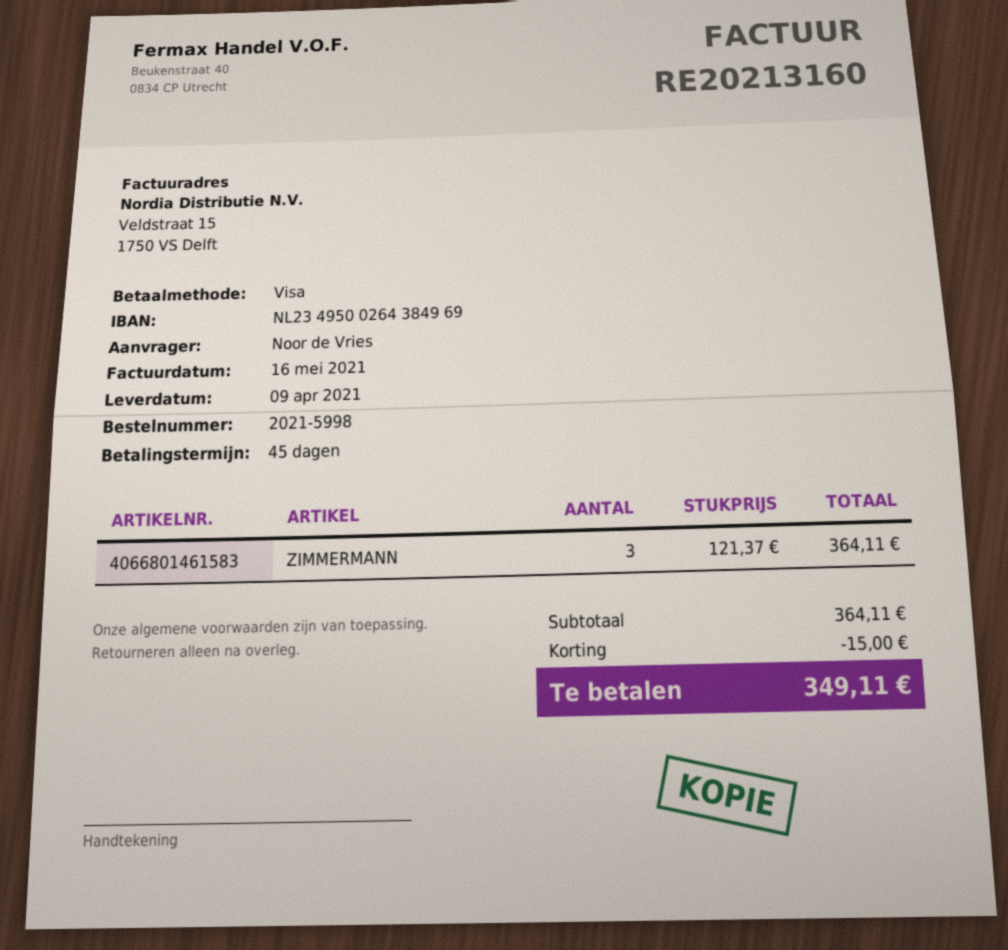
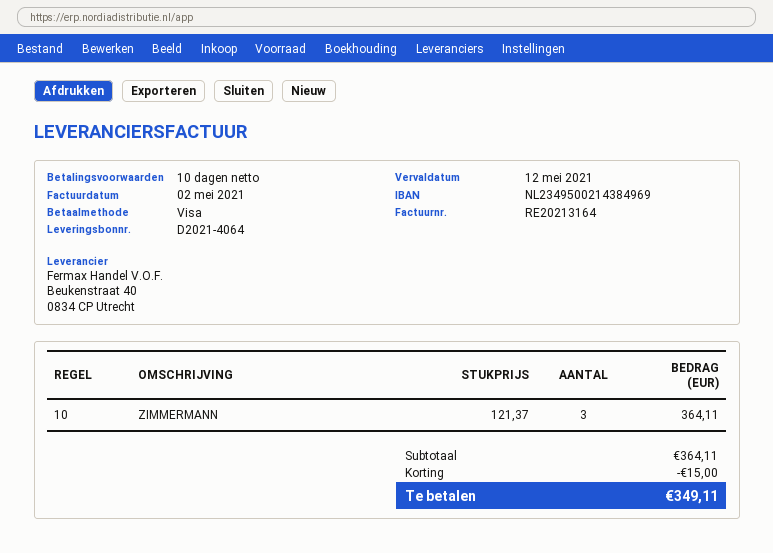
invoice number: RE20213160 -> RE20213164
invoice date: 2021-05-16 -> 2021-05-02
payment terms: 45 days -> 10 days
bank account: NL2349500264384969 -> NL2349500214384969

